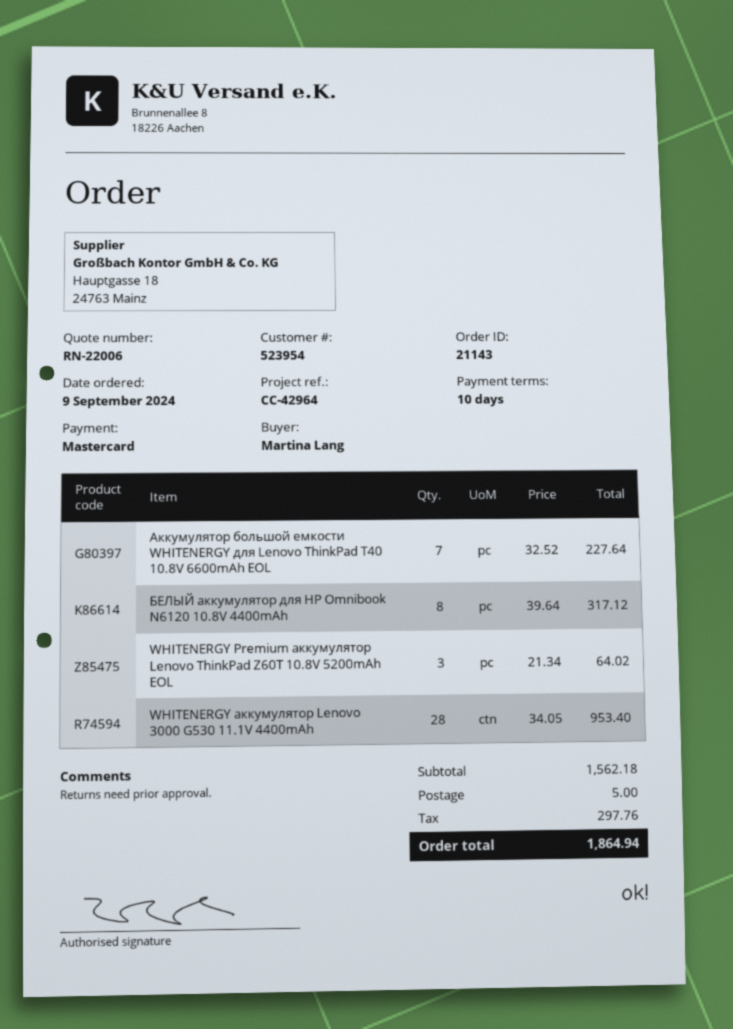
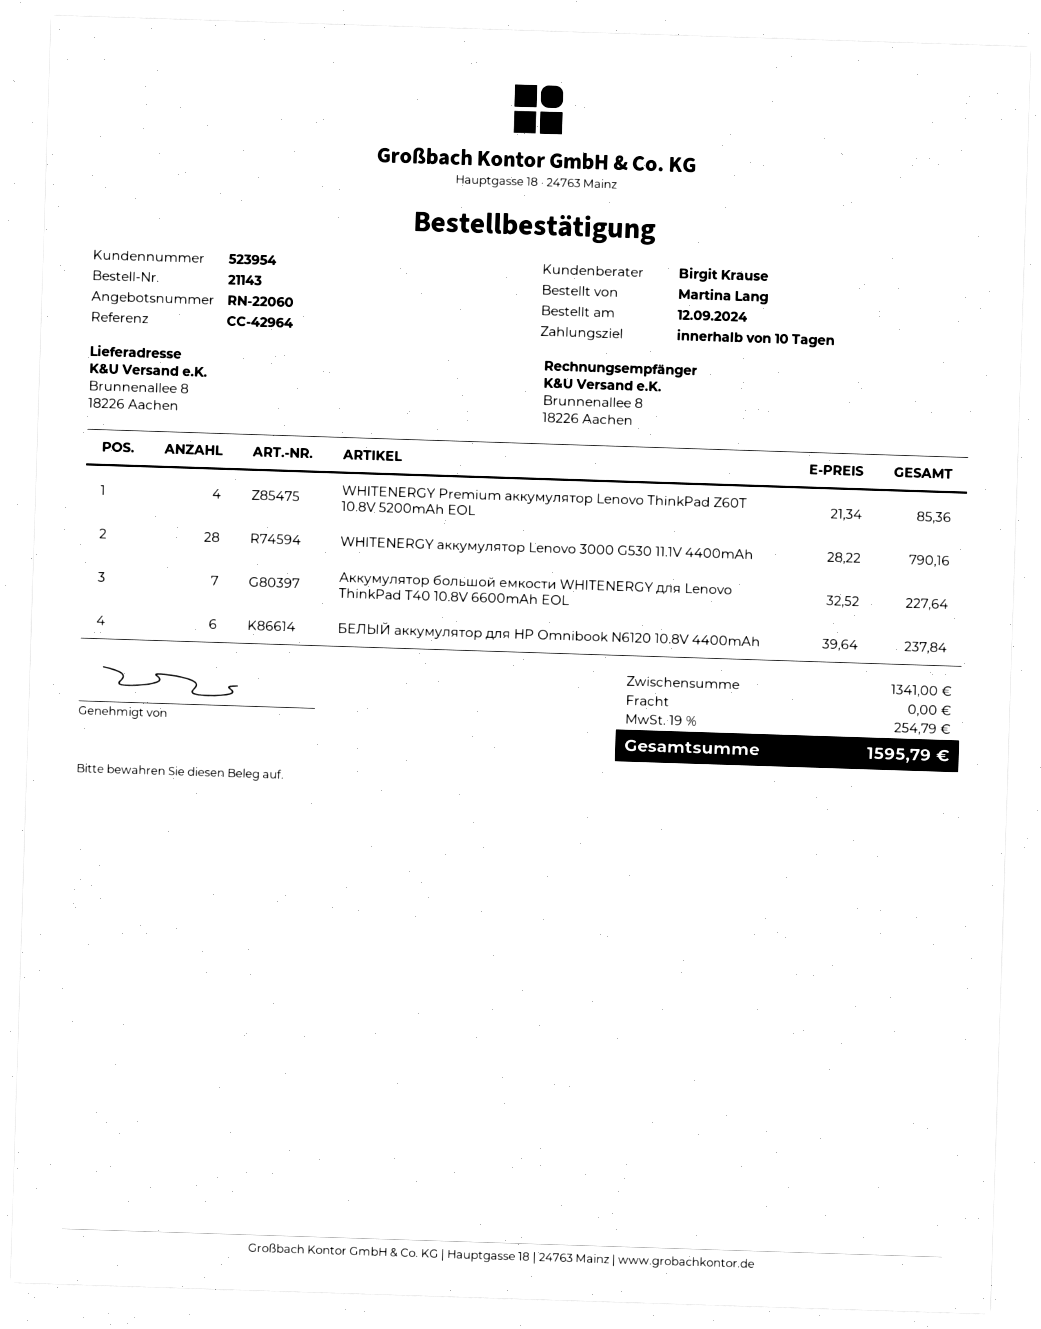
quote number: RN-22006 -> RN-22060
order date: 2024-09-09 -> 2024-09-12
БЕЛЫЙ аккумулятор для HP Omnibook N6120 10.8V 4400mAh: 8 x 39.64 = 317.12 -> 6 x 39.64 = 237.84
WHITENERGY Premium аккумулятор Lenovo ThinkPad Z60T 10.8V 5200mAh EOL: 3 x 21.34 = 64.02 -> 4 x 21.34 = 85.36
WHITENERGY аккумулятор Lenovo 3000 G530 11.1V 4400mAh: 28 x 34.05 = 953.40 -> 28 x 28.22 = 790.16
subtotal: 1562.18 -> 1341.00
shipping: 5.00 -> 0.00
tax: 297.76 -> 254.79
total: 1864.94 -> 1595.79

